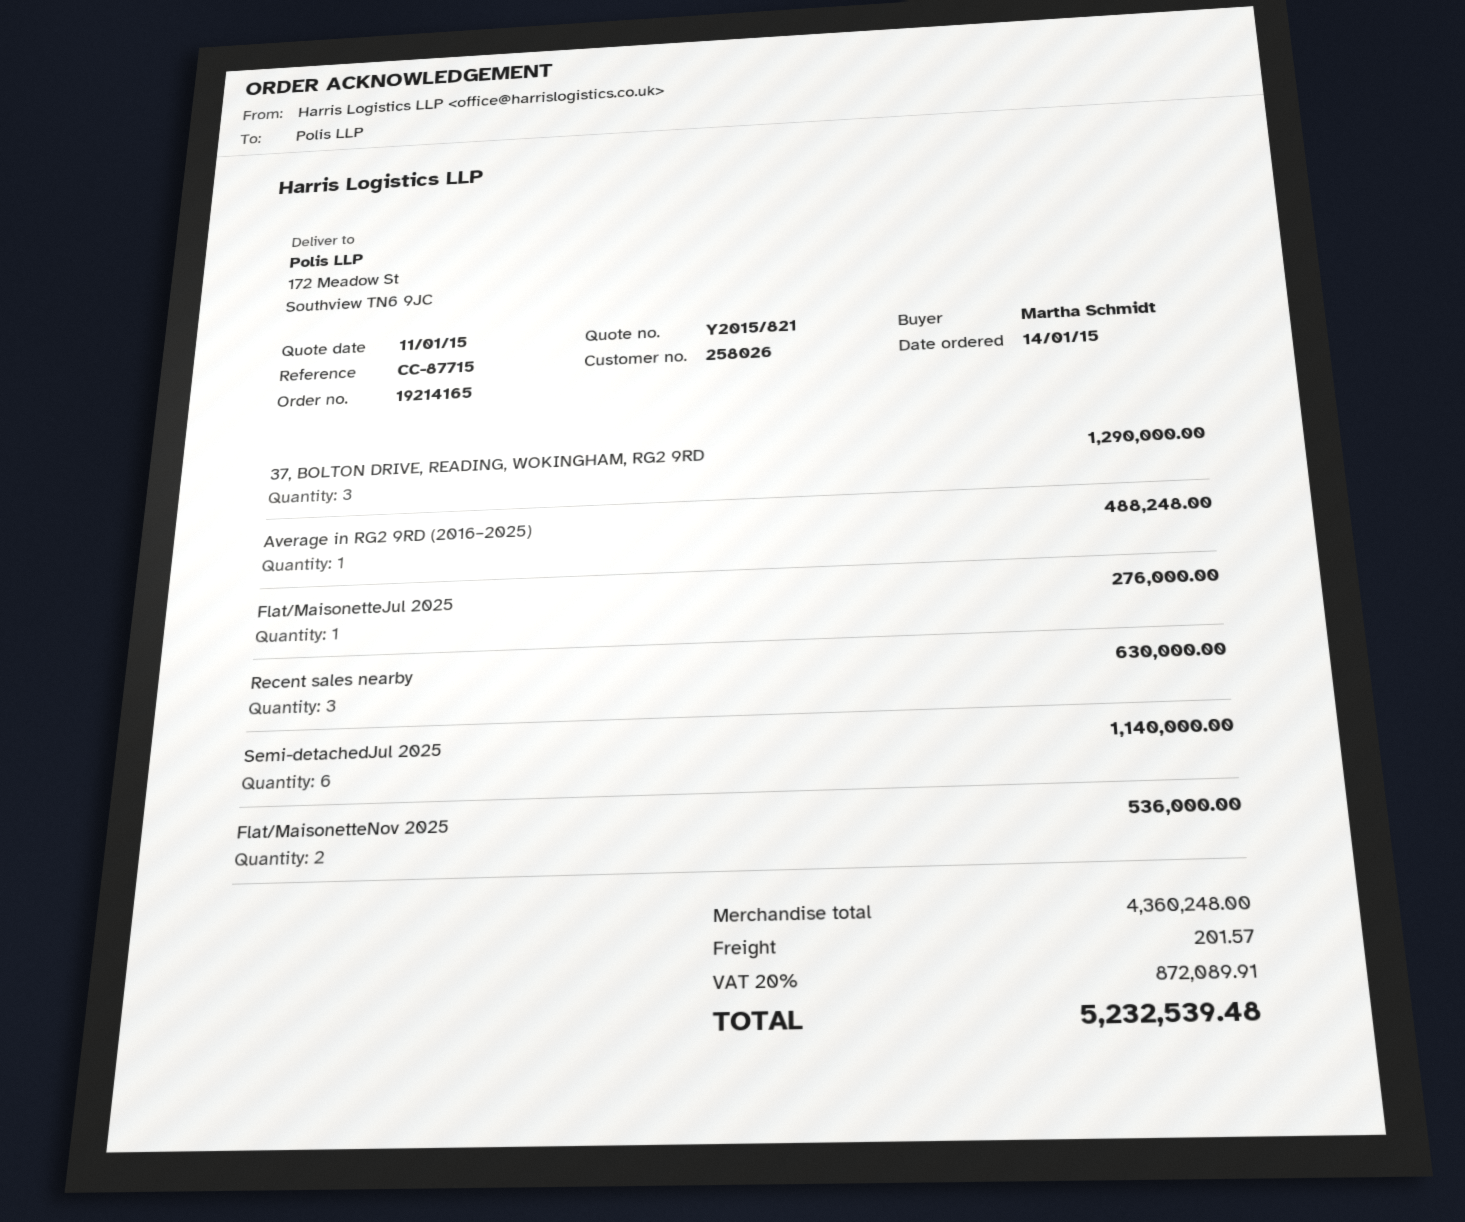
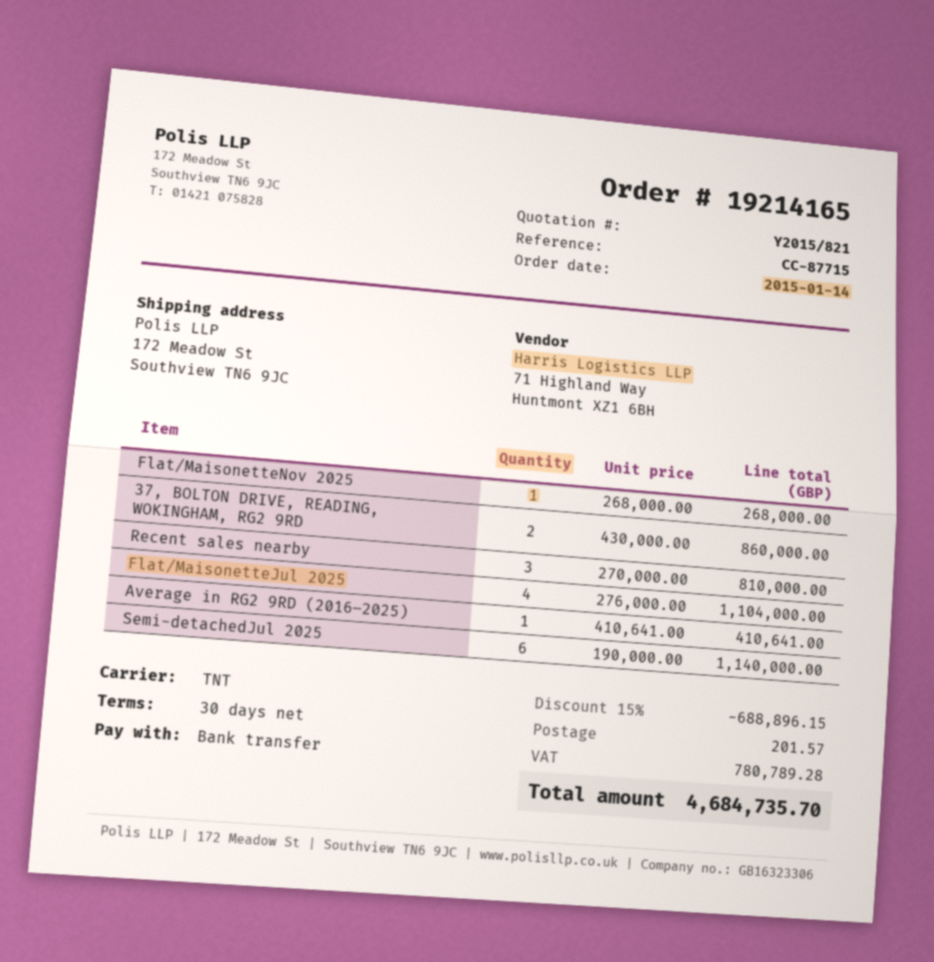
37, BOLTON DRIVE, READING, WOKINGHAM, RG2 9RD: 3 for 1290000.00 -> 2 for 860000.00
Average in RG2 9RD (2016–2025): 1 for 488248.00 -> 1 for 410641.00
Flat/MaisonetteJul 2025: 1 for 276000.00 -> 4 for 1104000.00
Recent sales nearby: 3 for 630000.00 -> 3 for 810000.00
Flat/MaisonetteNov 2025: 2 for 536000.00 -> 1 for 268000.00
discount: none -> 15% = 688896.15
tax: 872089.91 -> 780789.28
total: 5232539.48 -> 4684735.70

